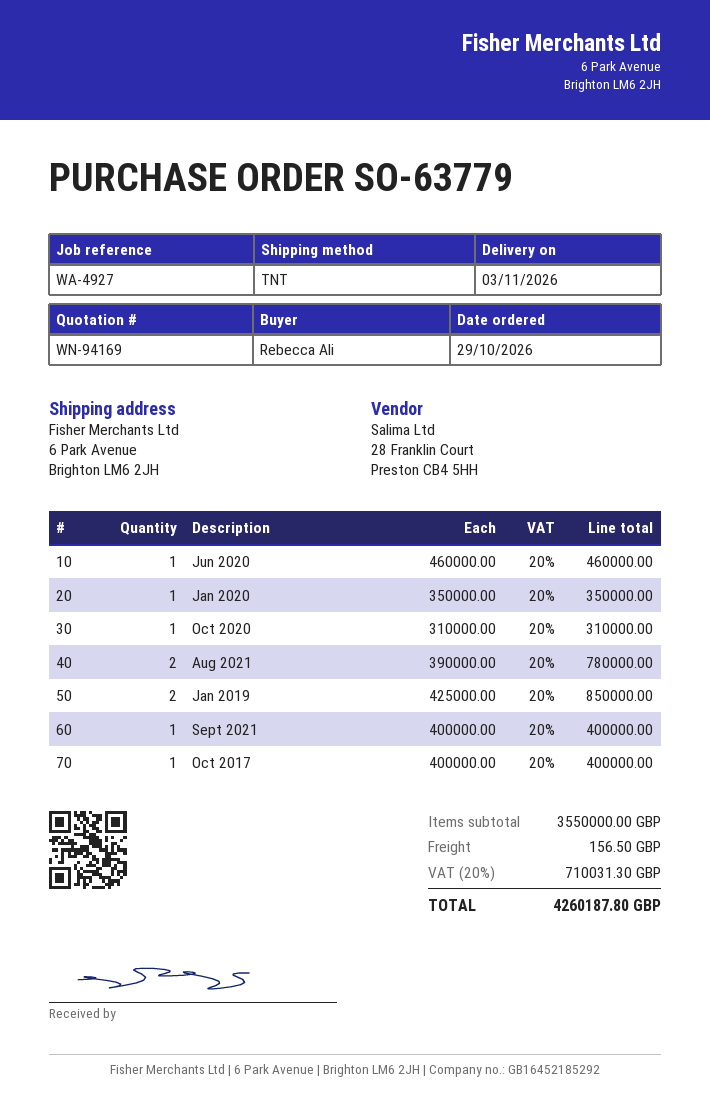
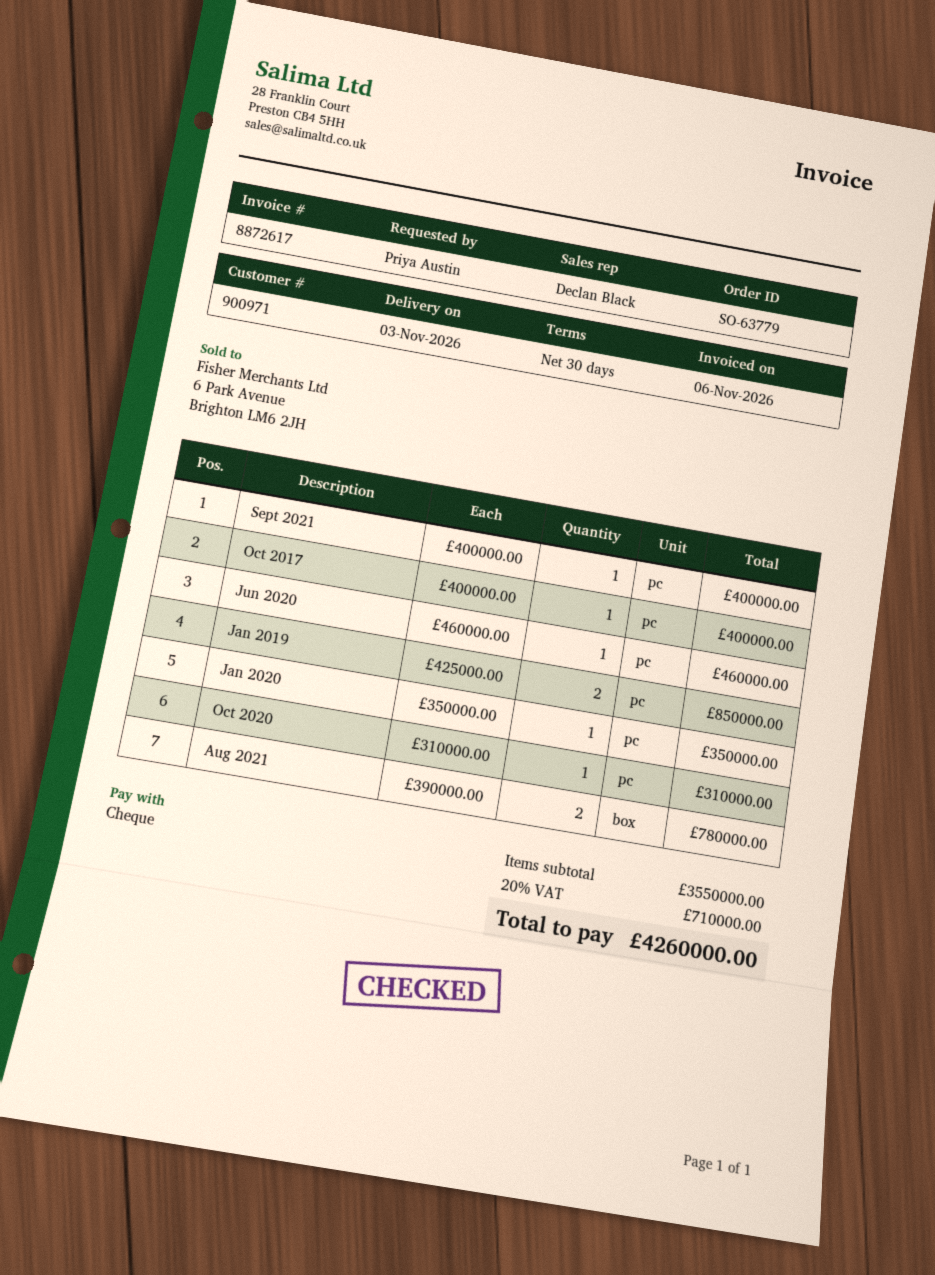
ordered by: Rebecca Ali -> Priya Austin
shipping: 156.50 -> none
tax: 20% = 710031.30 -> 20% = 710000.00
total: 4260187.80 -> 4260000.00

